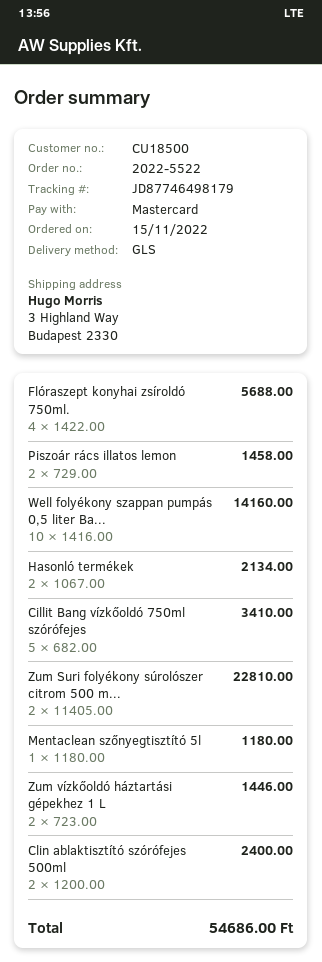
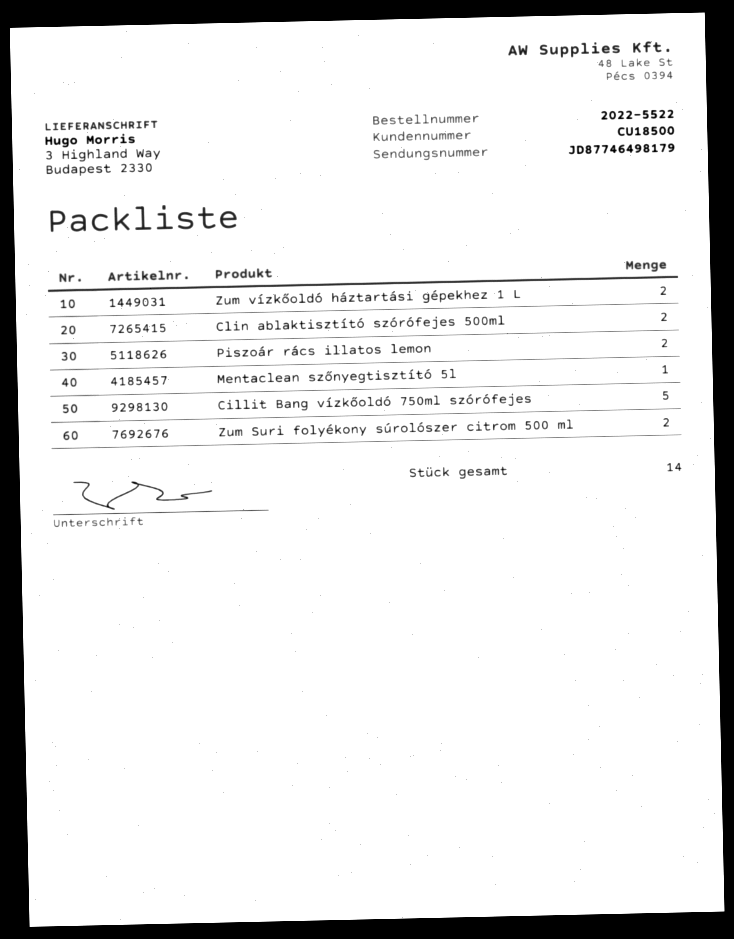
Flóraszept konyhai zsíroldó 750ml.: 4 -> none
Well folyékony szappan pumpás 0,5 liter Ba...: 10 -> none
Hasonló termékek: 2 -> none

